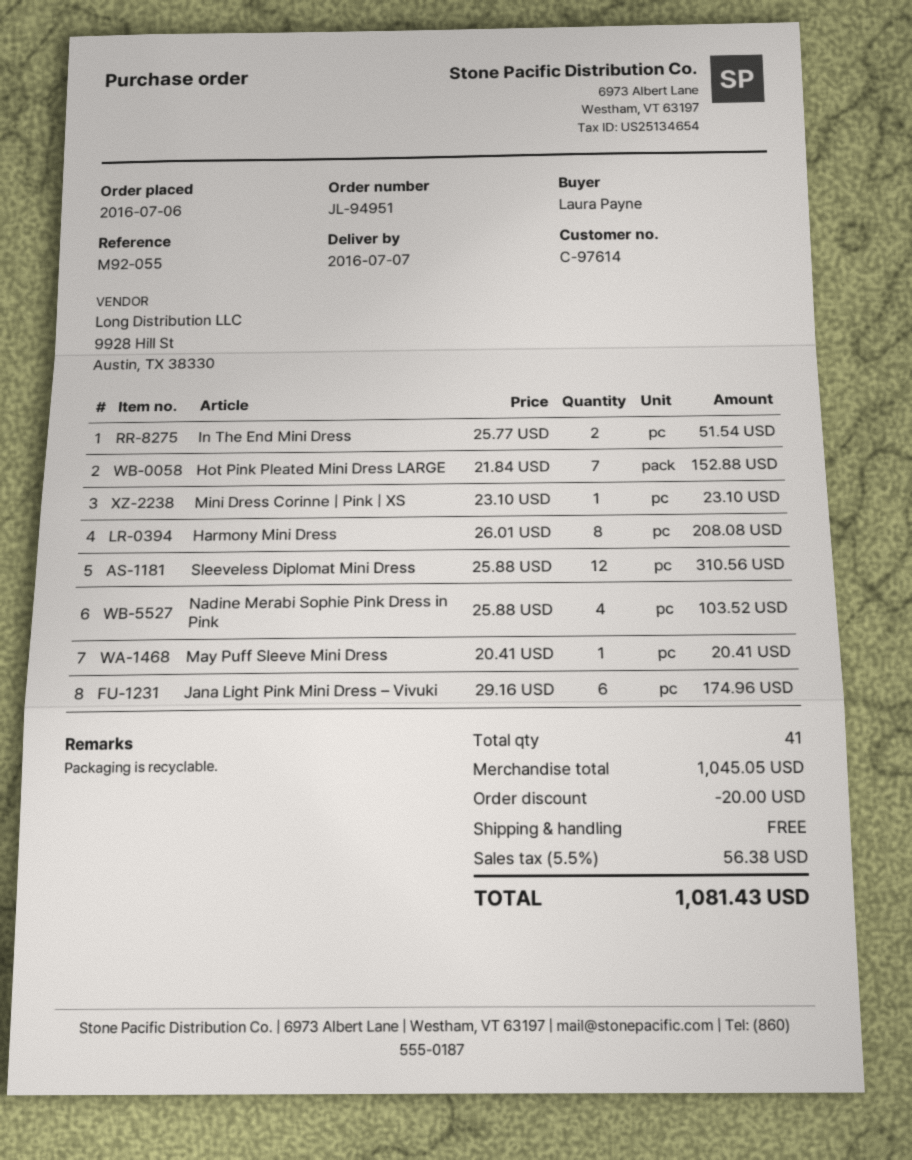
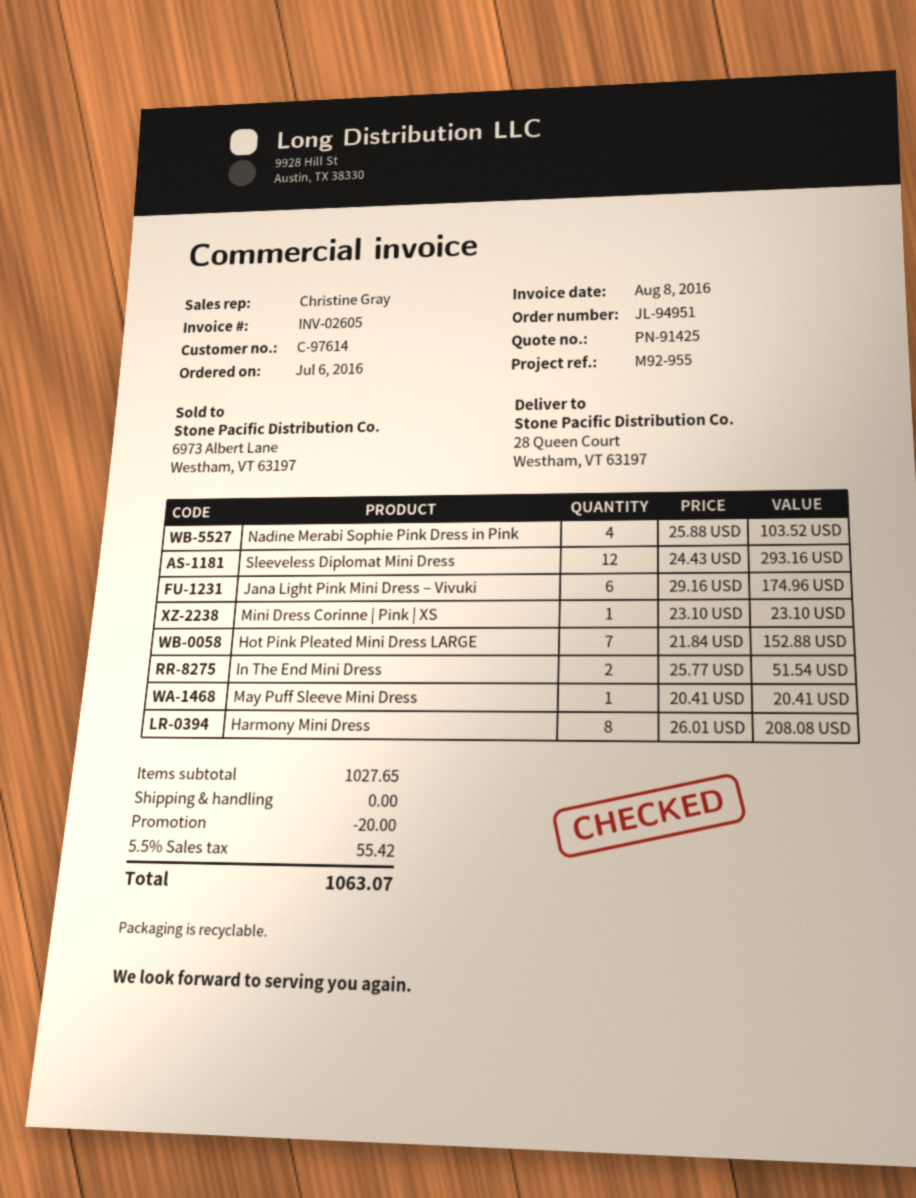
reference: M92-055 -> M92-955
Sleeveless Diplomat Mini Dress: 12 x 25.88 = 310.56 -> 12 x 24.43 = 293.16
subtotal: 1045.05 -> 1027.65
tax: 5.5% = 56.38 -> 5.5% = 55.42
total: 1081.43 -> 1063.07

